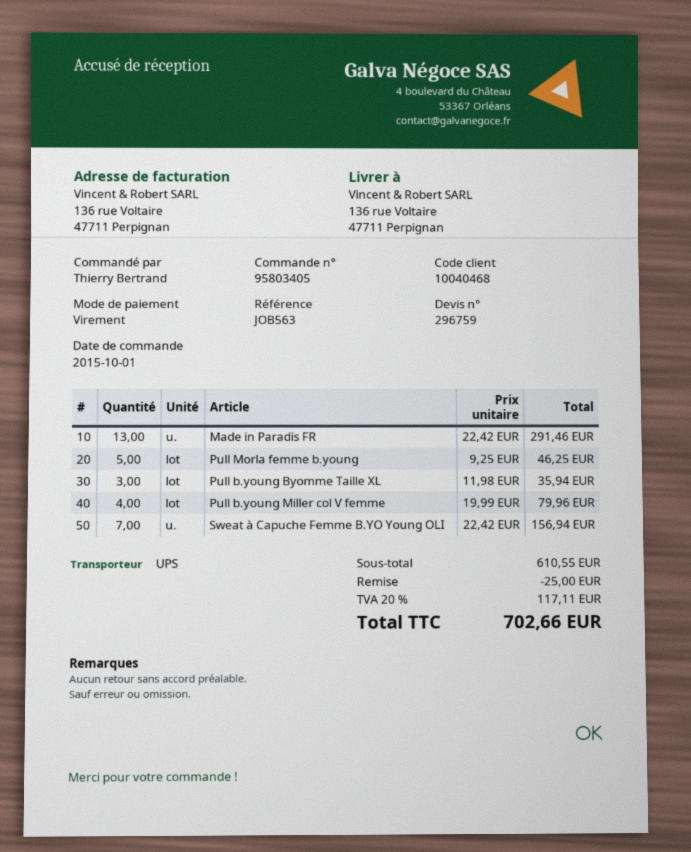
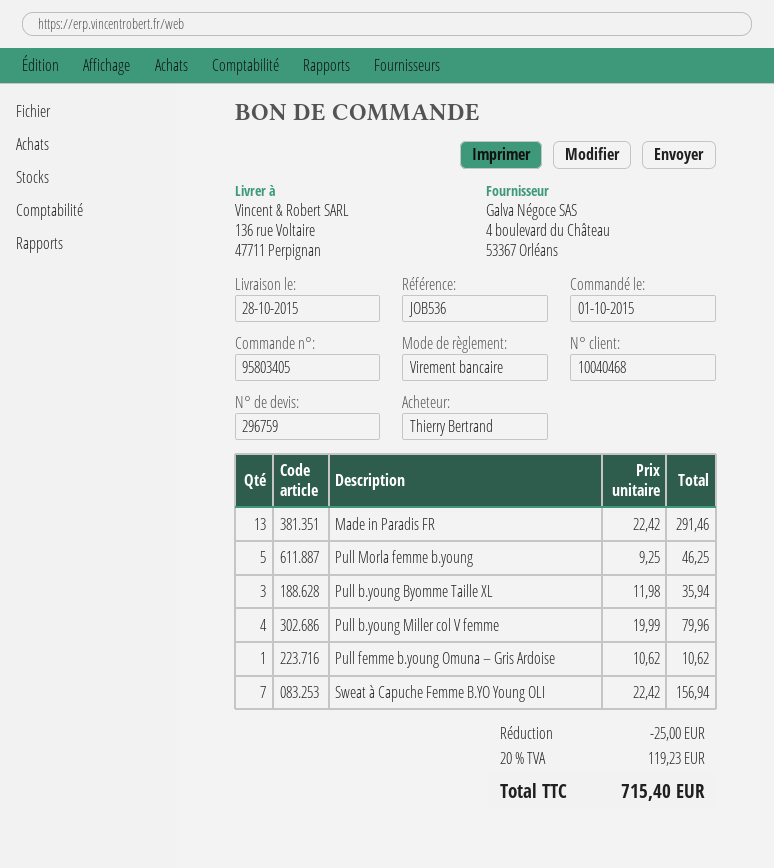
reference: JOB563 -> JOB536
Pull femme b.young Omuna – Gris Ardoise: none -> 1 x 10.62 = 10.62
tax: 20% = 117.11 -> 20% = 119.23
total: 702.66 -> 715.40

